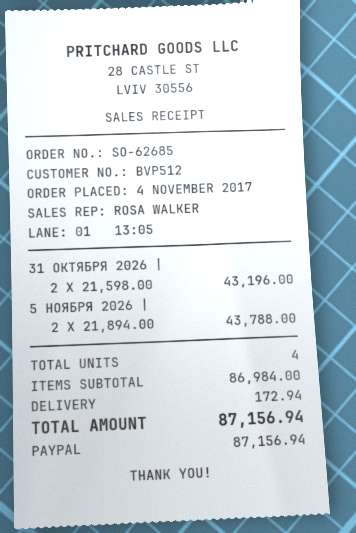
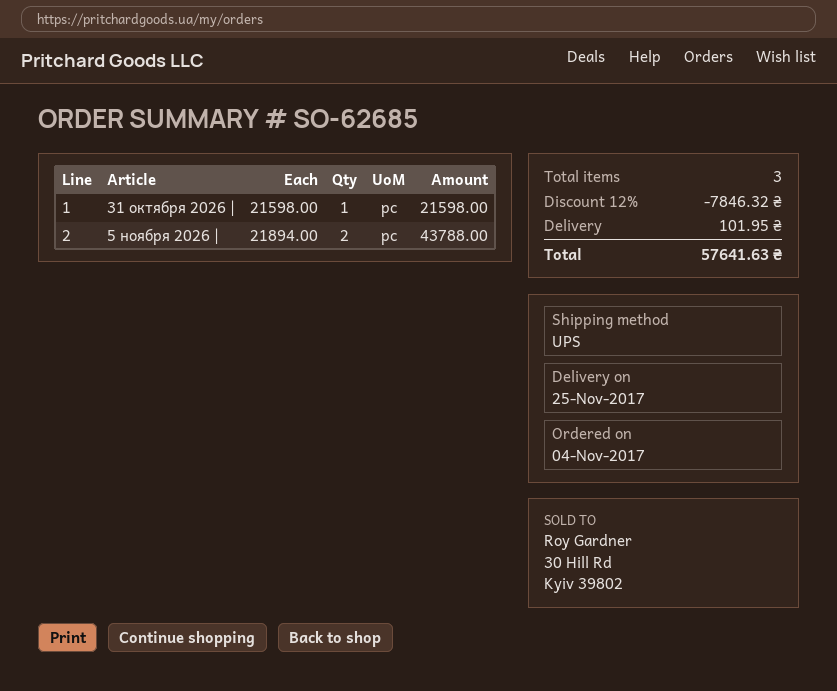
31 ОКТЯБРЯ 2026 |: 2 x 21598.00 = 43196.00 -> 1 x 21598.00 = 21598.00
total quantity: 4 -> 3
discount: none -> 12% = 7846.32
shipping: 172.94 -> 101.95
total: 87156.94 -> 57641.63

